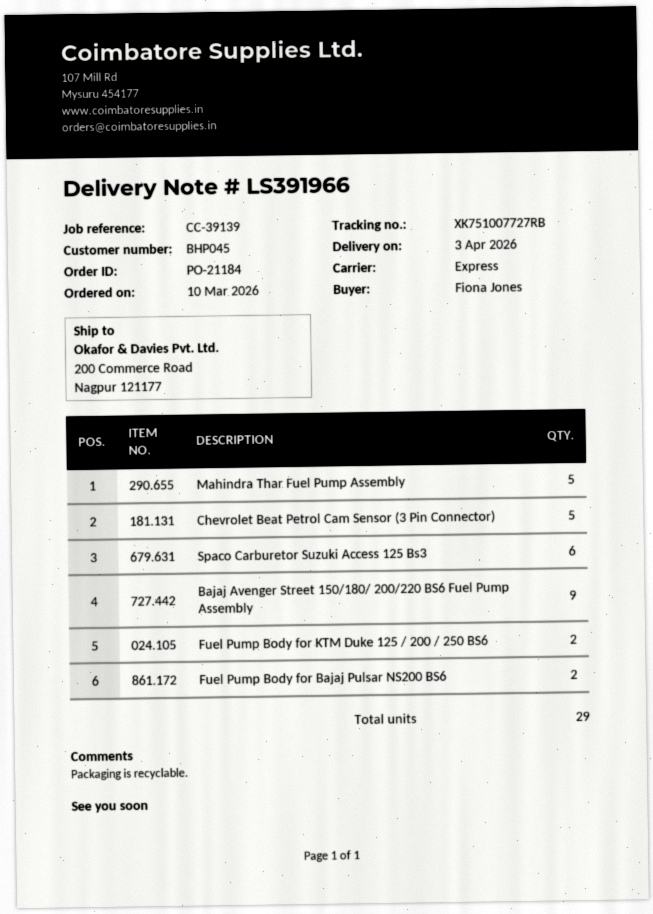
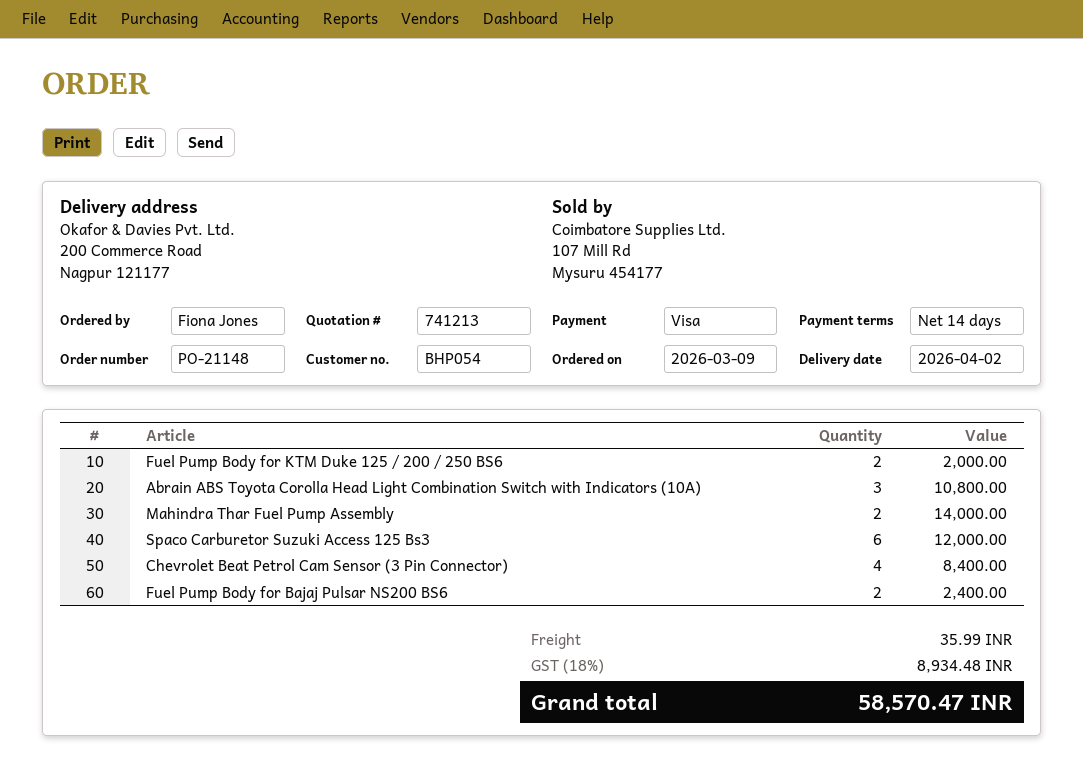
order number: PO-21184 -> PO-21148
order date: 2026-03-10 -> 2026-03-09
delivery date: 2026-04-03 -> 2026-04-02
customer number: BHP045 -> BHP054
Mahindra Thar Fuel Pump Assembly: 5 -> 2
Chevrolet Beat Petrol Cam Sensor (3 Pin Connector): 5 -> 4
Bajaj Avenger Street 150/180/ 200/220 BS6 Fuel Pump Assembly: 9 -> none
Abrain ABS Toyota Corolla Head Light Combination Switch with Indicators (10A): none -> 3

